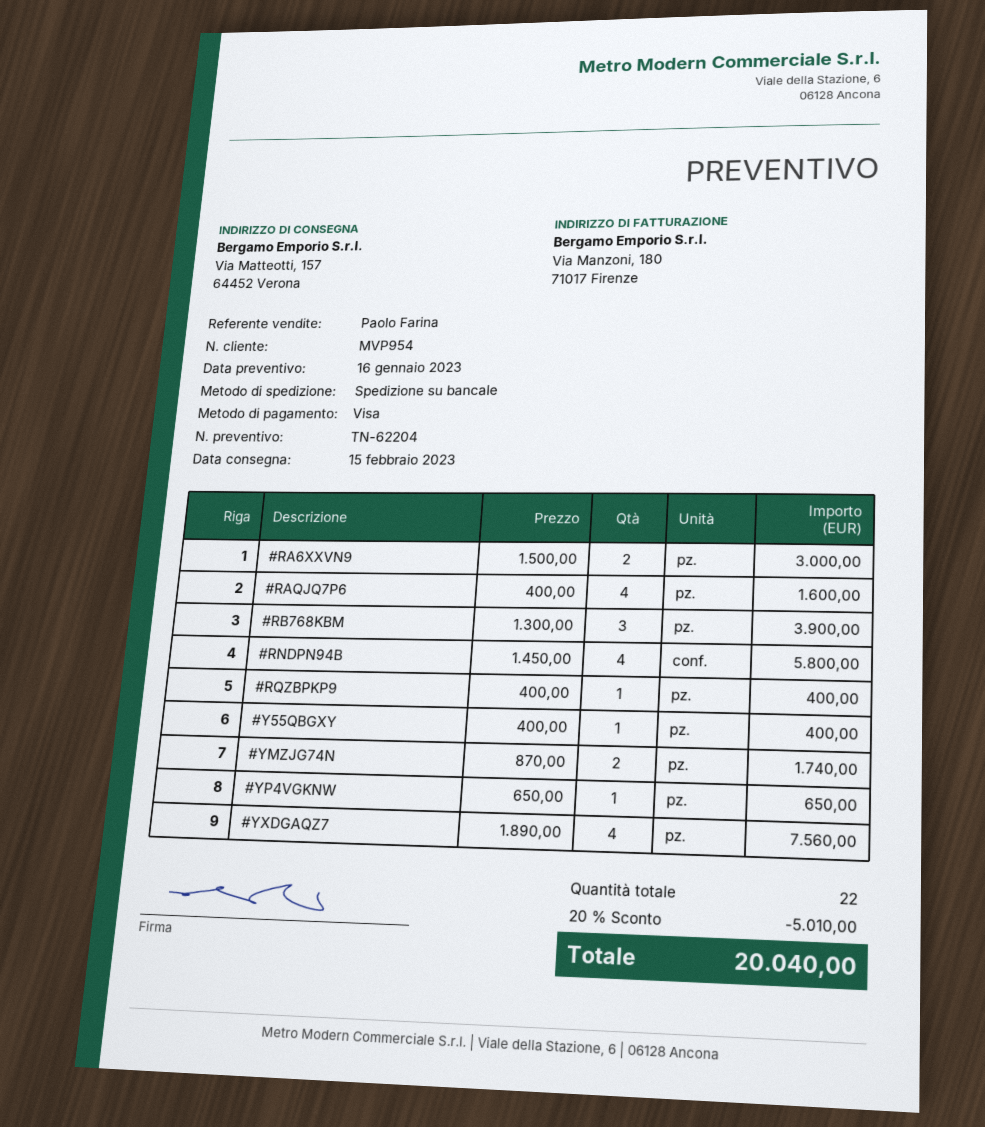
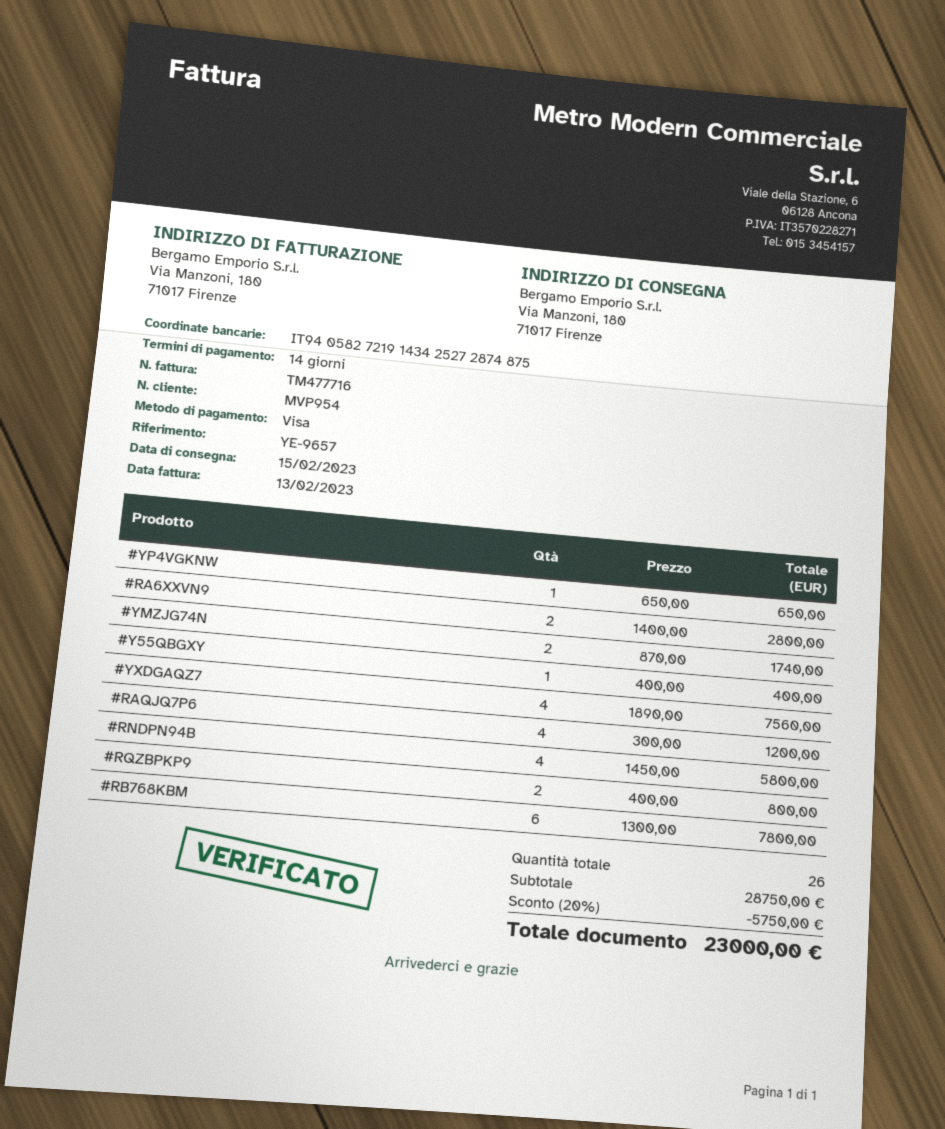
ship to: Via Matteotti, 157, 64452 Verona -> Via Manzoni, 180, 71017 Firenze
#RA6XXVN9: 2 x 1500.00 = 3000.00 -> 2 x 1400.00 = 2800.00
#RAQJQ7P6: 4 x 400.00 = 1600.00 -> 4 x 300.00 = 1200.00
#RB768KBM: 3 x 1300.00 = 3900.00 -> 6 x 1300.00 = 7800.00
#RQZBPKP9: 1 x 400.00 = 400.00 -> 2 x 400.00 = 800.00
total quantity: 22 -> 26
discount: 20% = 5010.00 -> 20% = 5750.00
total: 20040.00 -> 23000.00

